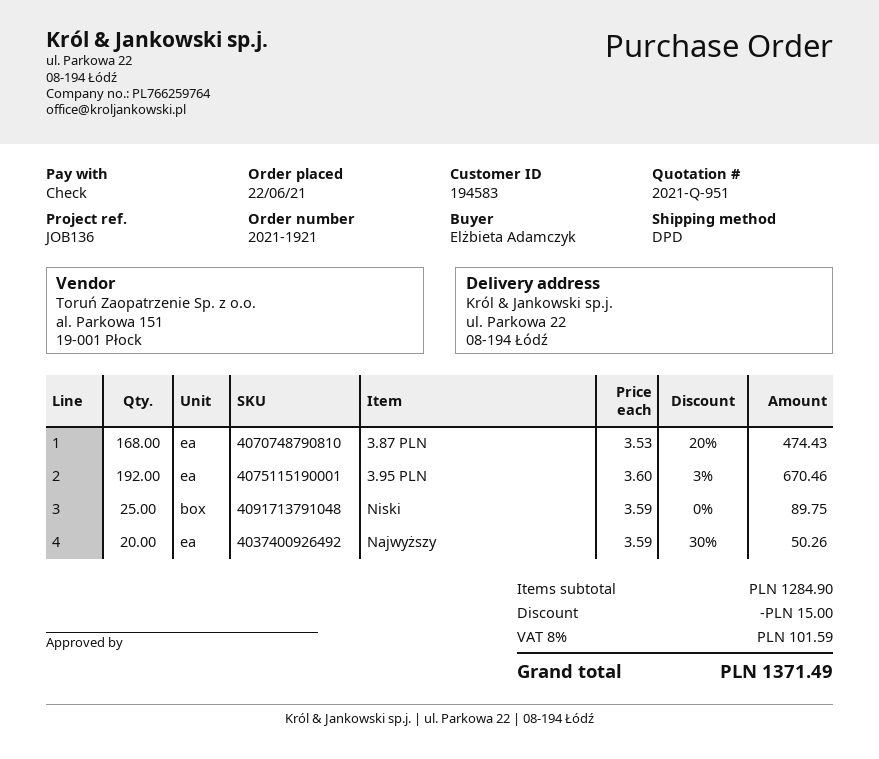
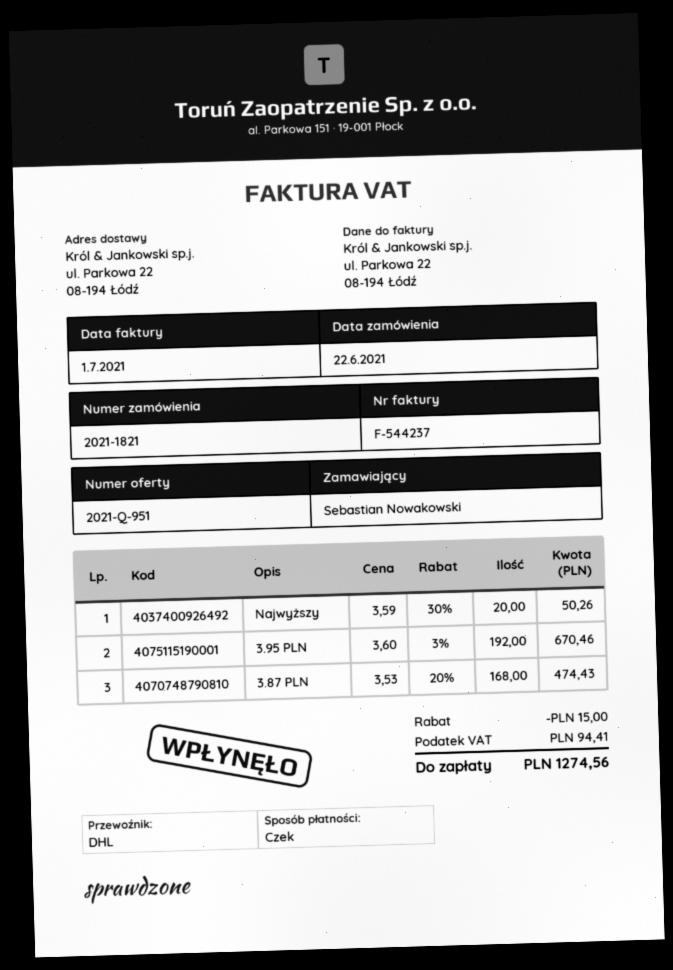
order number: 2021-1921 -> 2021-1821
ordered by: Elżbieta Adamczyk -> Sebastian Nowakowski
shipping method: DPD -> DHL
Niski: 25 x 3.59 = 89.75 -> none
tax: 101.59 -> 94.41
total: 1371.49 -> 1274.56

